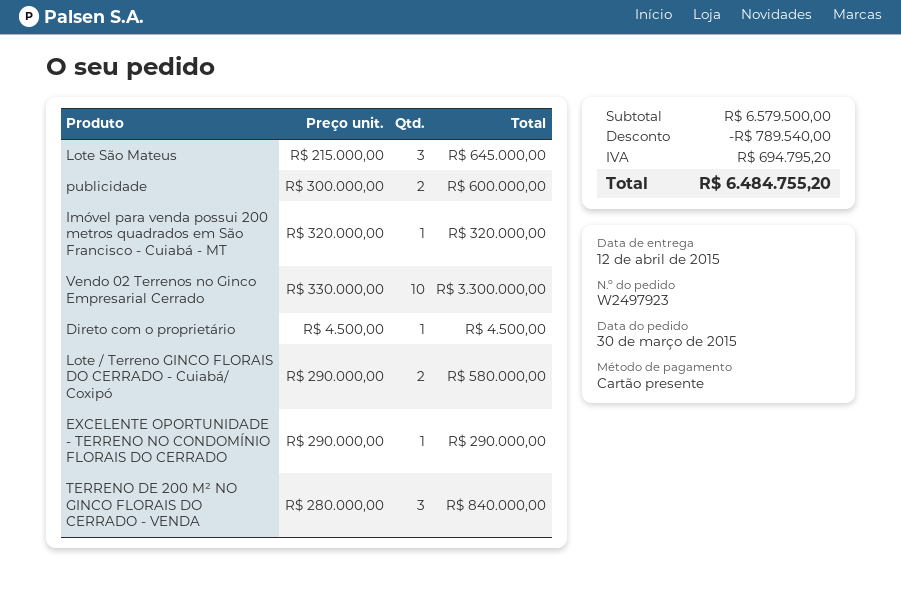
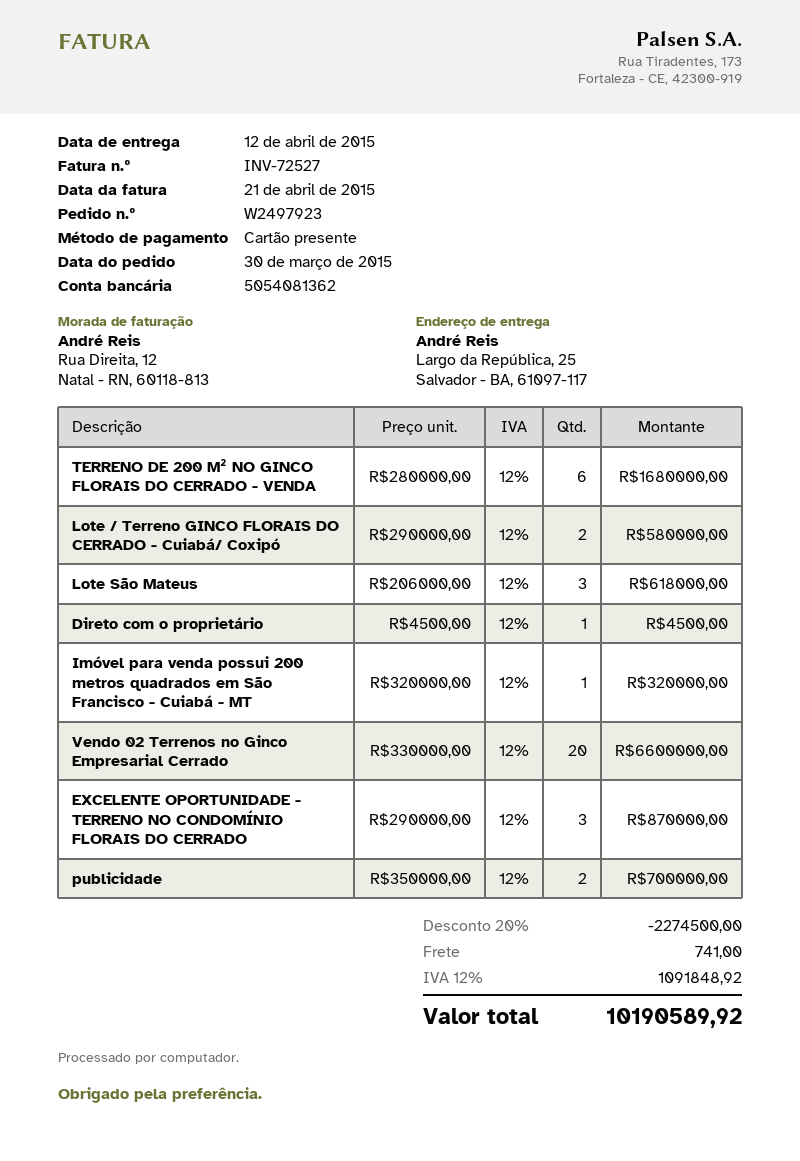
Lote São Mateus: 3 x 215000.00 = 645000.00 -> 3 x 206000.00 = 618000.00
publicidade: 2 x 300000.00 = 600000.00 -> 2 x 350000.00 = 700000.00
Vendo 02 Terrenos no Ginco Empresarial Cerrado: 10 x 330000.00 = 3300000.00 -> 20 x 330000.00 = 6600000.00
EXCELENTE OPORTUNIDADE - TERRENO NO CONDOMÍNIO FLORAIS DO CERRADO: 1 x 290000.00 = 290000.00 -> 3 x 290000.00 = 870000.00
TERRENO DE 200 M² NO GINCO FLORAIS DO CERRADO - VENDA: 3 x 280000.00 = 840000.00 -> 6 x 280000.00 = 1680000.00
discount: 789540.00 -> 2274500.00
shipping: none -> 741.00
tax: 694795.20 -> 1091848.92
total: 6484755.20 -> 10190589.92

